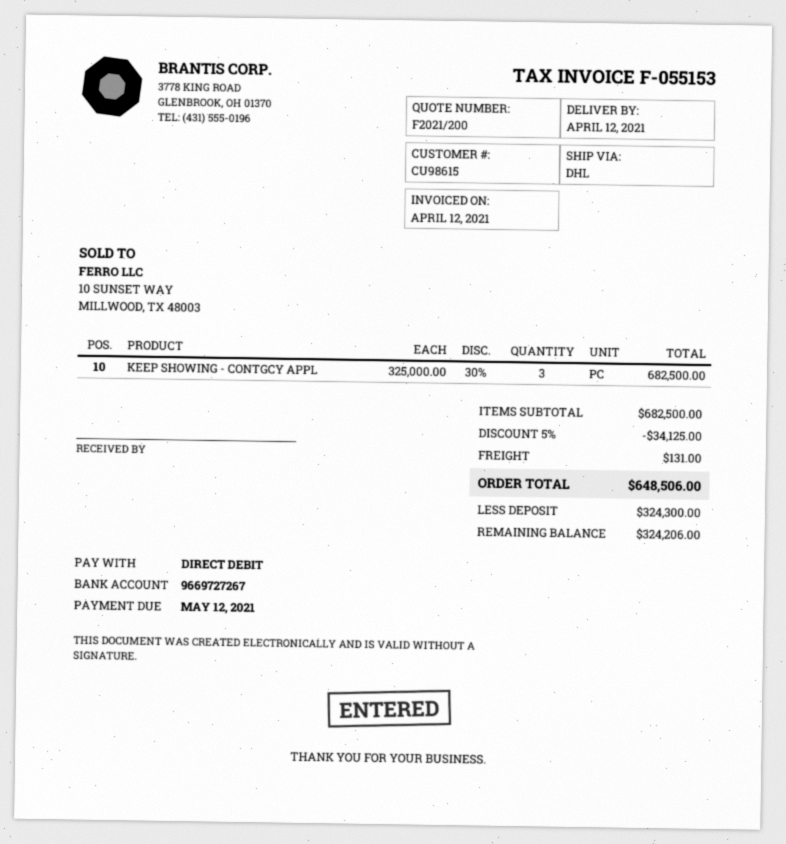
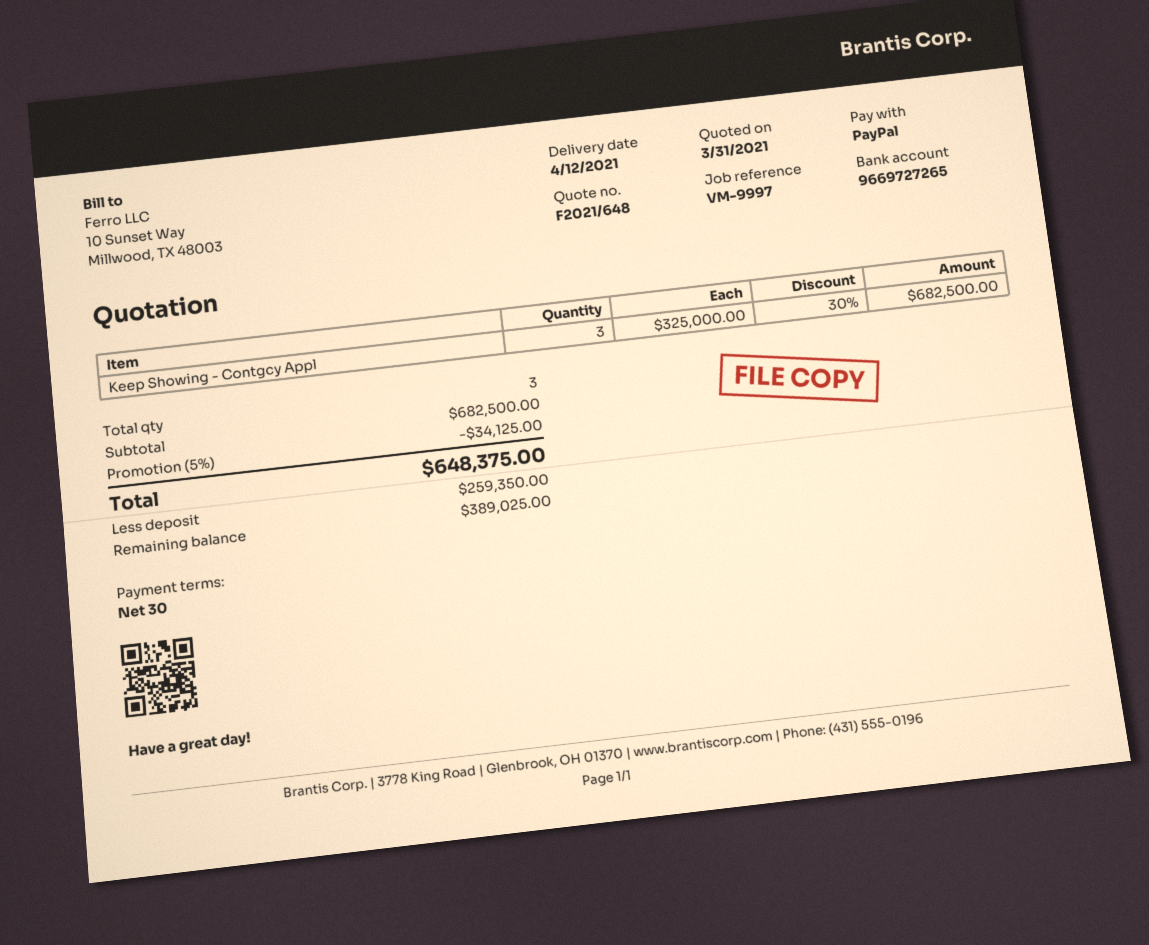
quote number: F2021/200 -> F2021/648
payment method: direct debit -> PayPal
bank account: 9669727267 -> 9669727265
shipping: 131.00 -> none
total: 648506.00 -> 648375.00
deposit: 324300.00 -> 259350.00
balance: 324206.00 -> 389025.00

